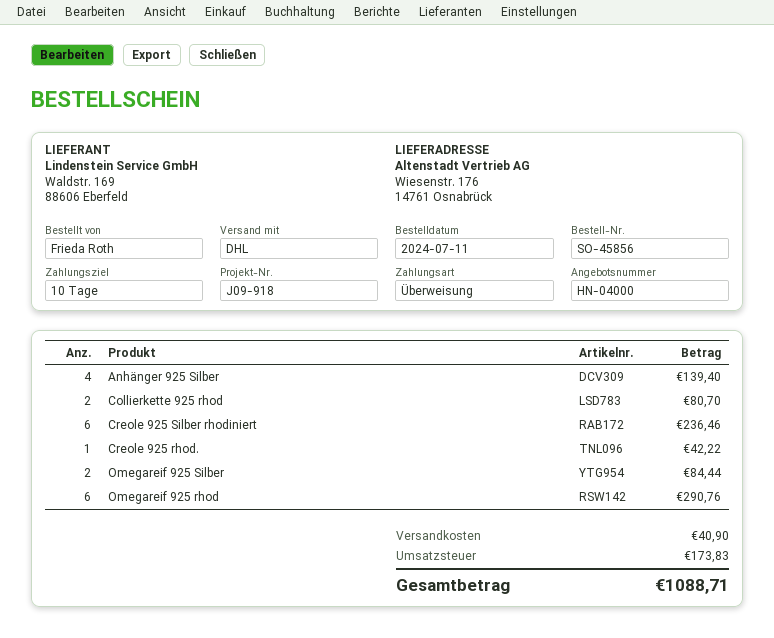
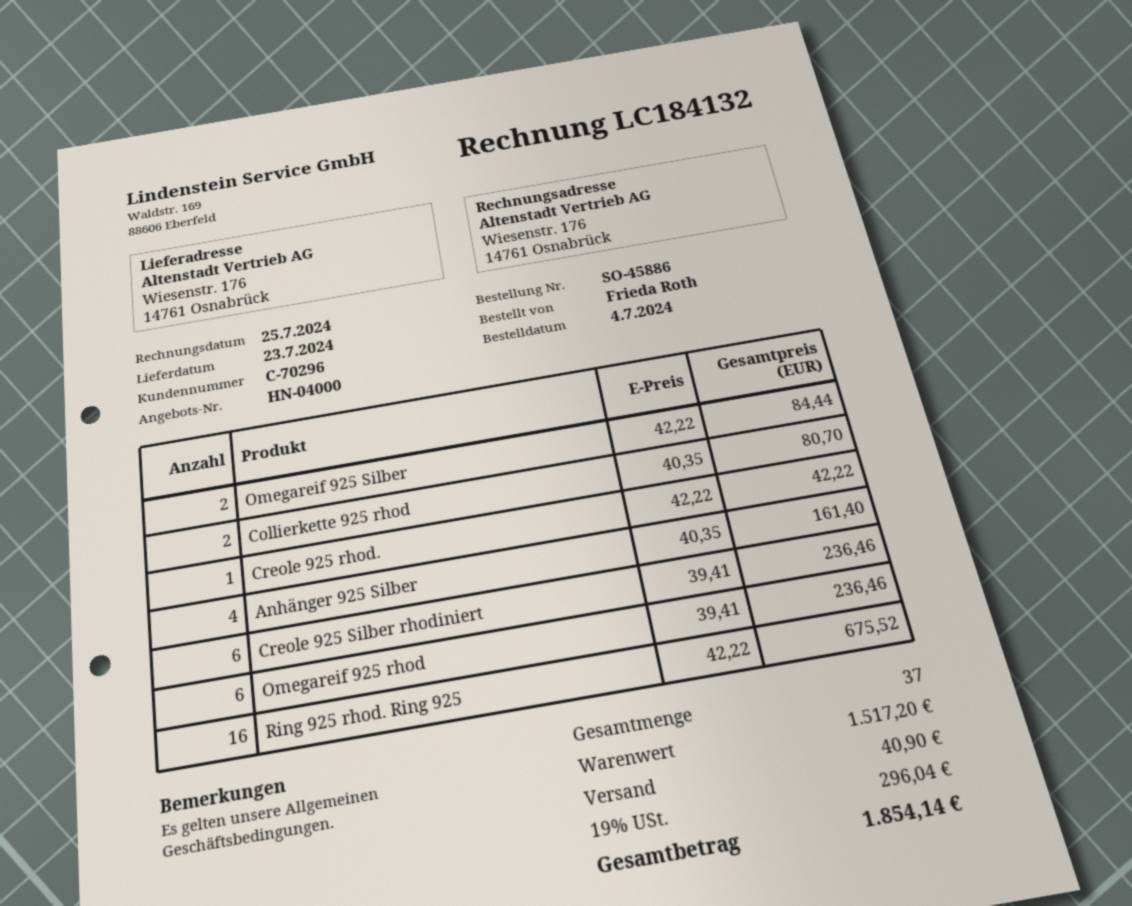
order number: SO-45856 -> SO-45886
order date: 2024-07-11 -> 2024-07-04
Anhänger 925 Silber: 4 for 139.40 -> 4 for 161.40
Omegareif 925 rhod: 6 for 290.76 -> 6 for 236.46
Ring 925 rhod. Ring 925: none -> 16 for 675.52
tax: 173.83 -> 296.04
total: 1088.71 -> 1854.14

